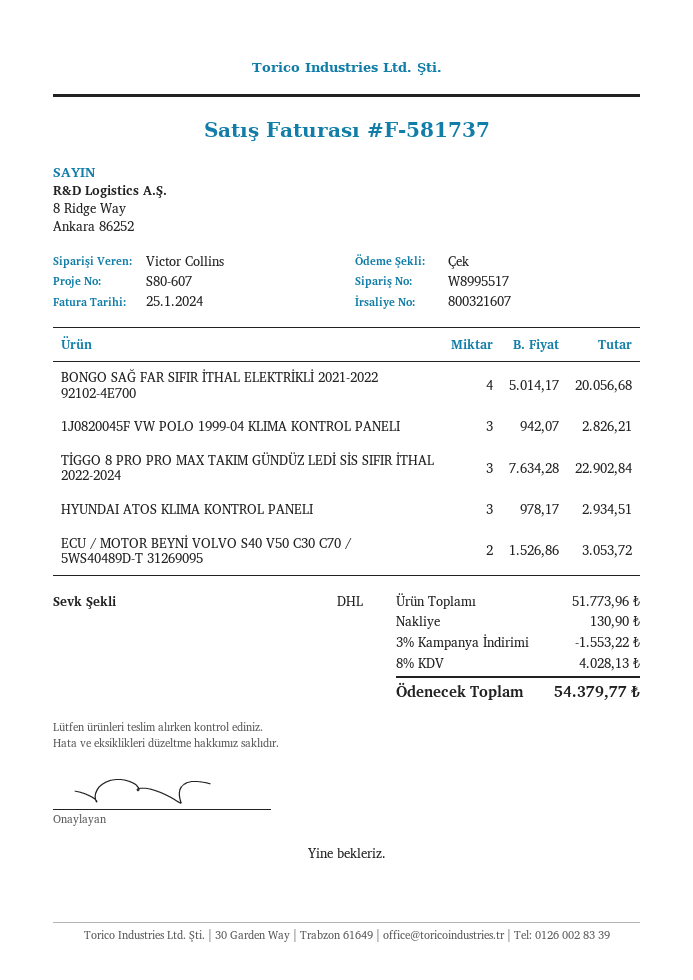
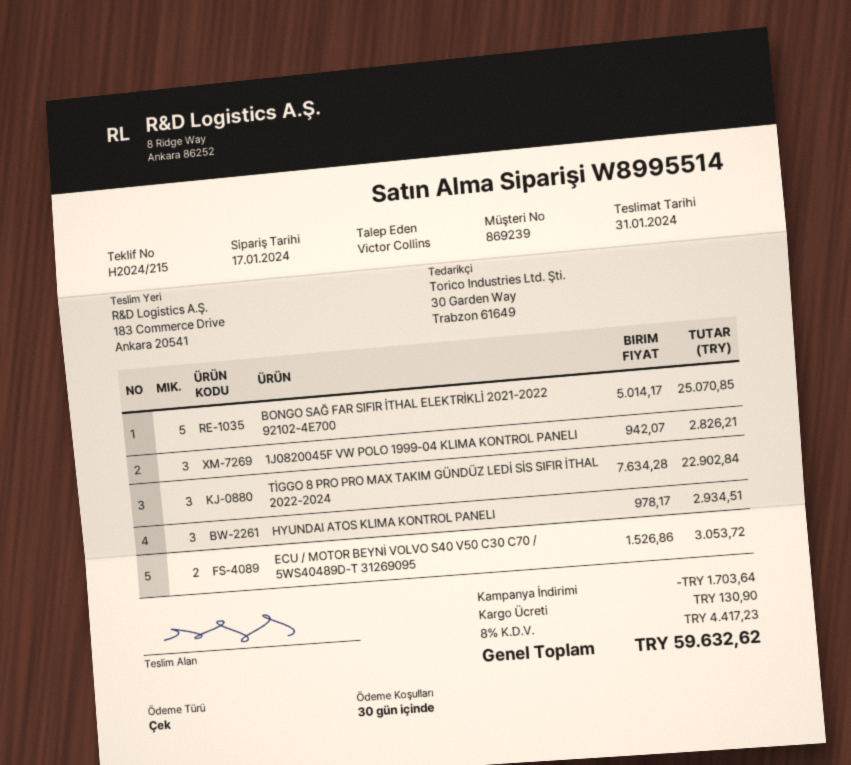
order number: W8995517 -> W8995514
BONGO SAĞ FAR SIFIR İTHAL ELEKTRİKLİ 2021-2022 92102-4E700: 4 x 5014.17 = 20056.68 -> 5 x 5014.17 = 25070.85
discount: 1553.22 -> 1703.64
tax: 8% = 4028.13 -> 8% = 4417.23
total: 54379.77 -> 59632.62

